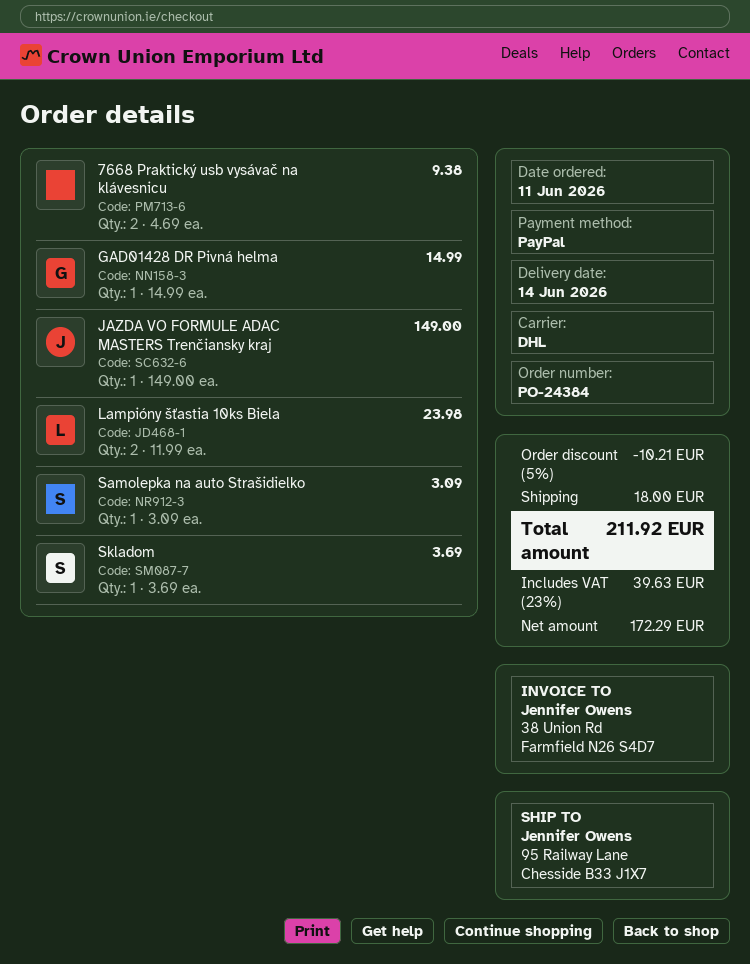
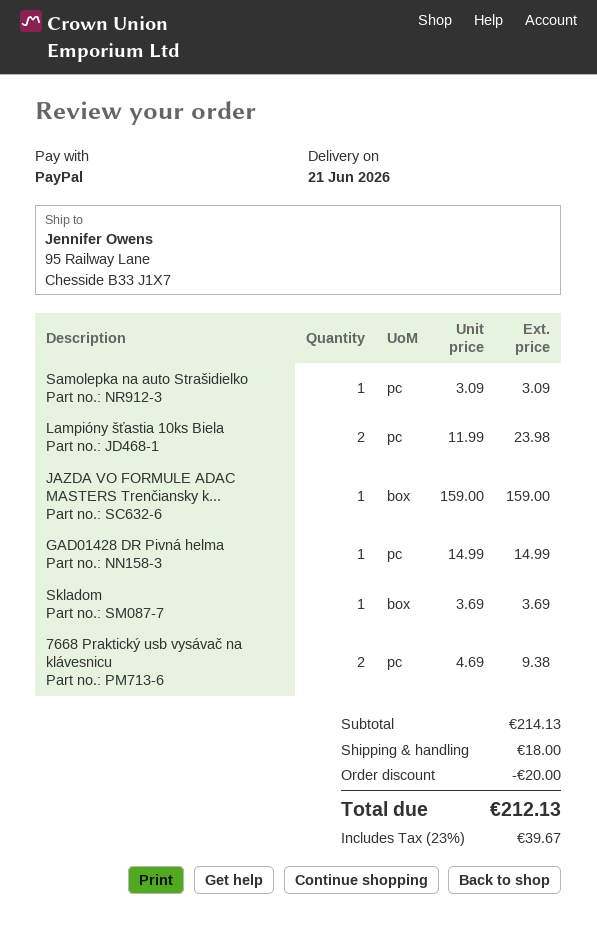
delivery date: 2026-06-14 -> 2026-06-21
JAZDA VO FORMULE ADAC MASTERS Trenčiansky kraj: 1 x 149.00 = 149.00 -> 1 x 159.00 = 159.00
discount: 10.21 -> 20.00
tax: 23% = 39.63 -> 23% = 39.67
total: 211.92 -> 212.13

